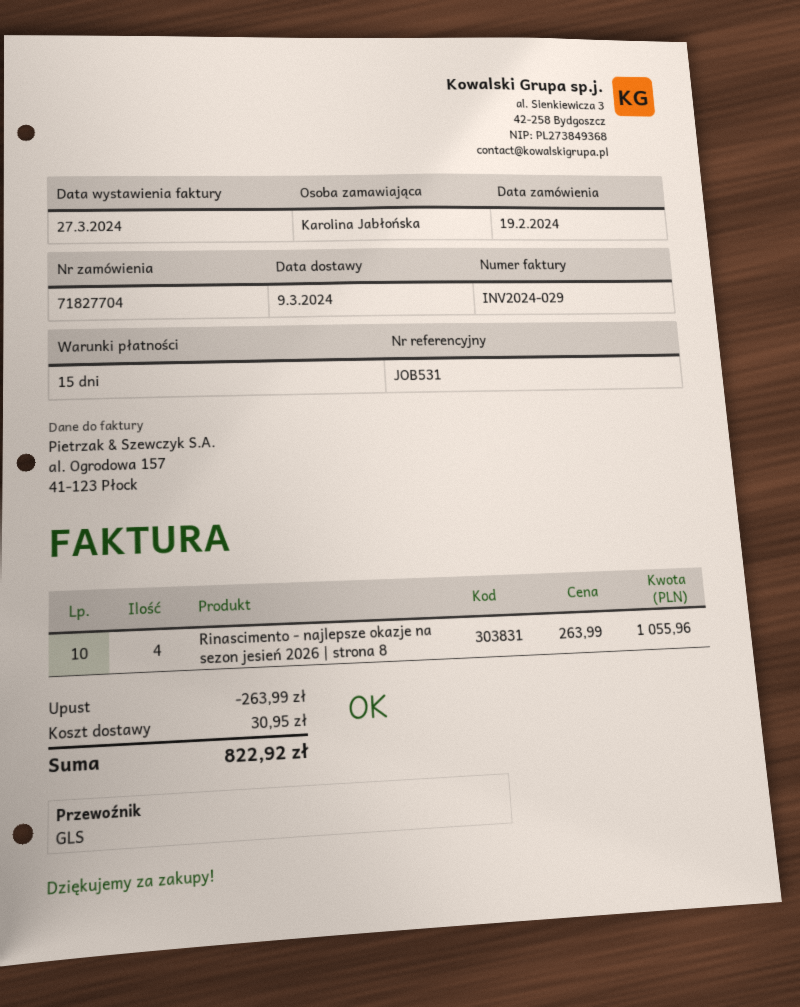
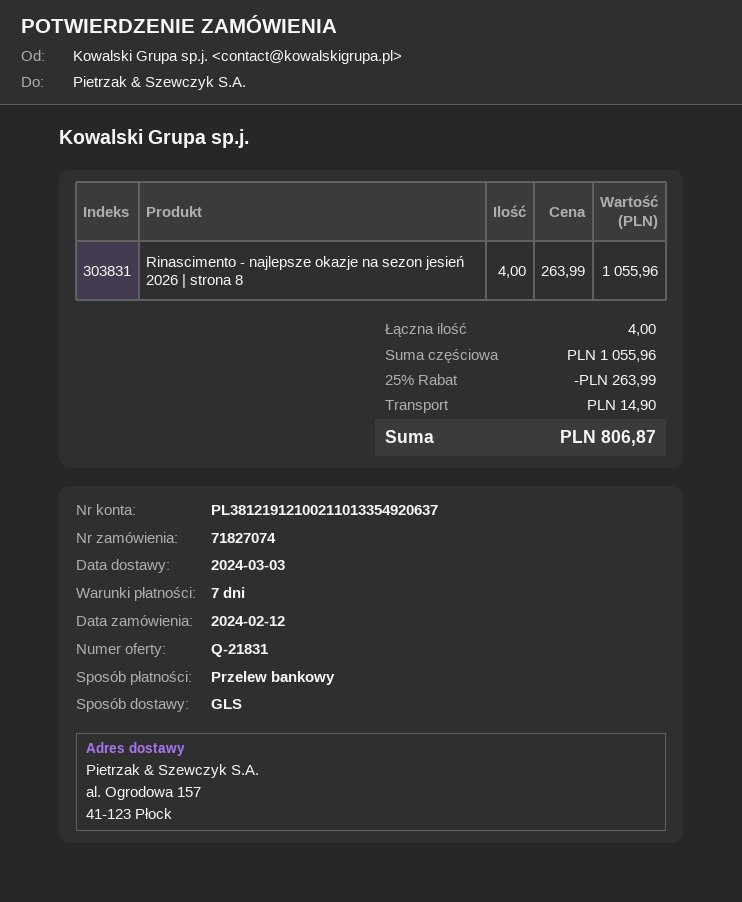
order number: 71827704 -> 71827074
order date: 2024-02-19 -> 2024-02-12
delivery date: 2024-03-09 -> 2024-03-03
payment terms: 15 days -> 7 days
shipping: 30.95 -> 14.90
total: 822.92 -> 806.87

